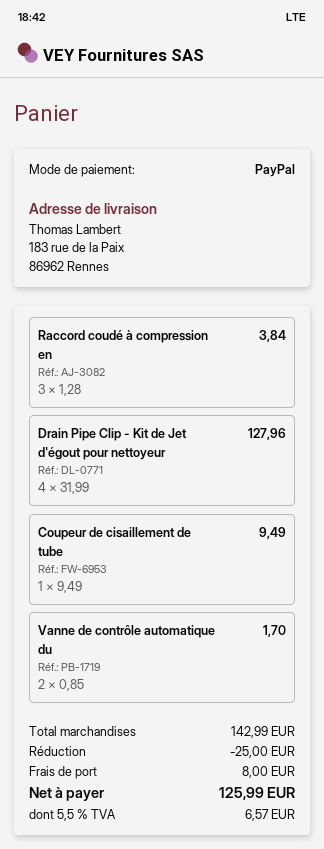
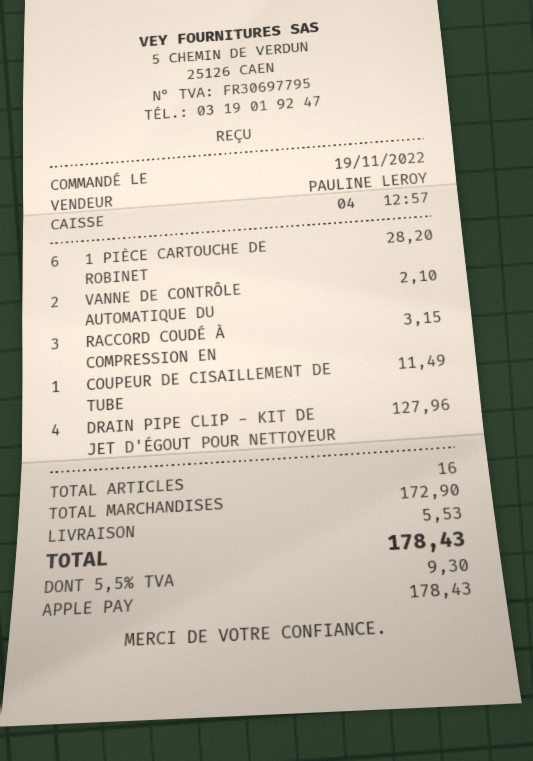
payment method: PayPal -> Apple Pay
Raccord coudé à compression en: 3 for 3.84 -> 3 for 3.15
Coupeur de cisaillement de tube: 1 for 9.49 -> 1 for 11.49
Vanne de contrôle automatique du: 2 for 1.70 -> 2 for 2.10
1 PIÈCE CARTOUCHE DE ROBINET: none -> 6 for 28.20
subtotal: 142.99 -> 172.90
discount: 25.00 -> none
shipping: 8.00 -> 5.53
tax: 5.5% = 6.57 -> 5.5% = 9.30
total: 125.99 -> 178.43

